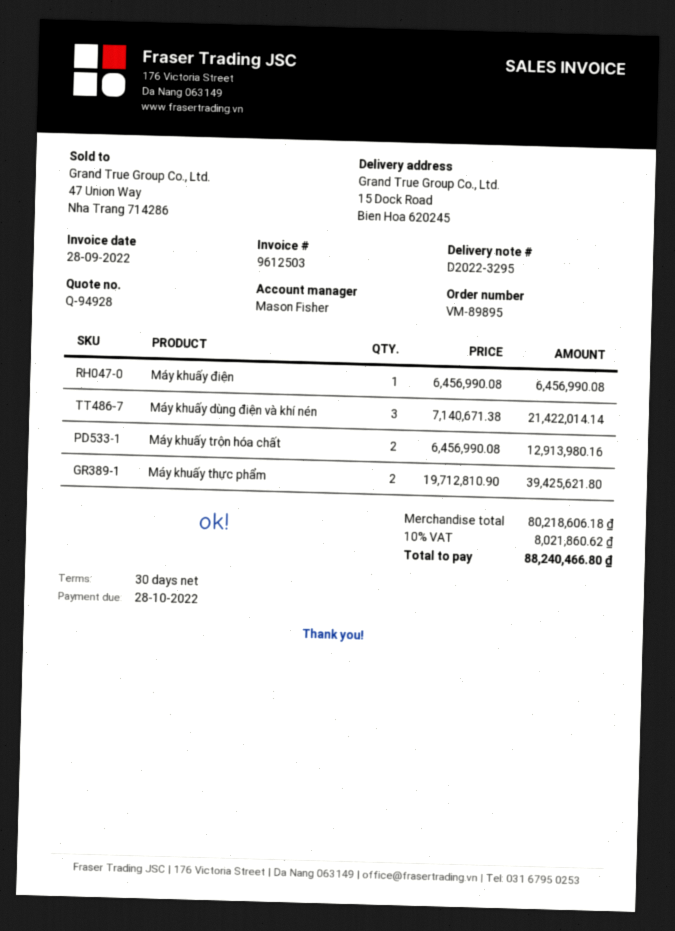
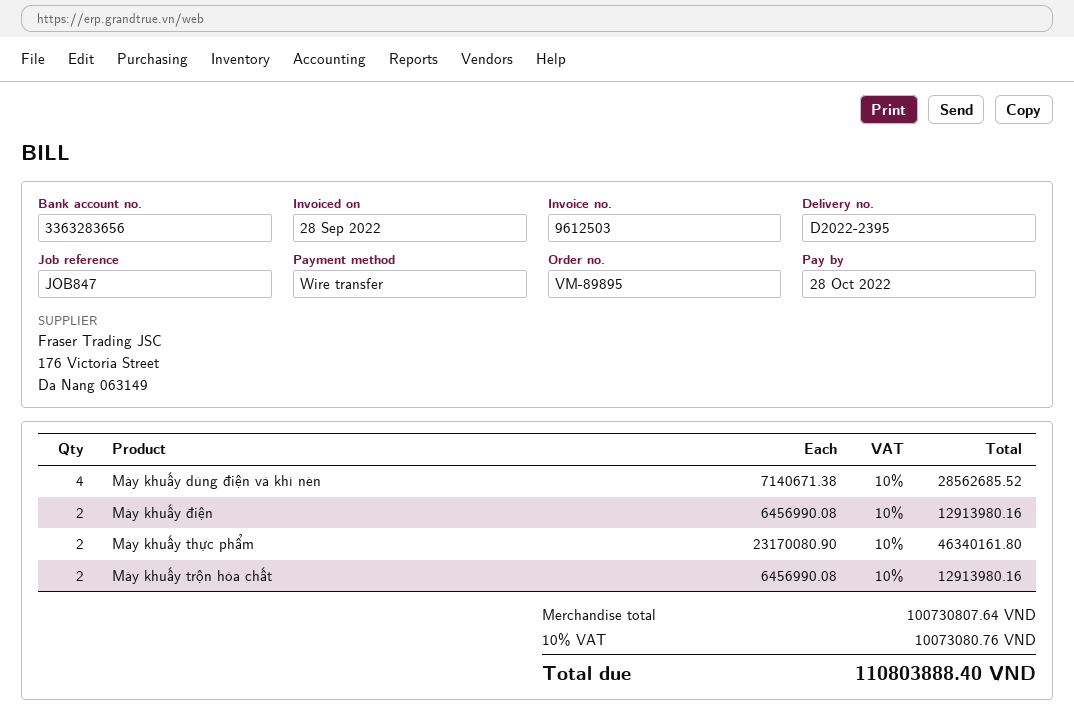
delivery note number: D2022-3295 -> D2022-2395
Máy khuấy điện: 1 x 6456990.08 = 6456990.08 -> 2 x 6456990.08 = 12913980.16
Máy khuấy dùng điện và khí nén: 3 x 7140671.38 = 21422014.14 -> 4 x 7140671.38 = 28562685.52
Máy khuấy thực phẩm: 2 x 19712810.90 = 39425621.80 -> 2 x 23170080.90 = 46340161.80
subtotal: 80218606.18 -> 100730807.64
tax: 10% = 8021860.62 -> 10% = 10073080.76
total: 88240466.80 -> 110803888.40

